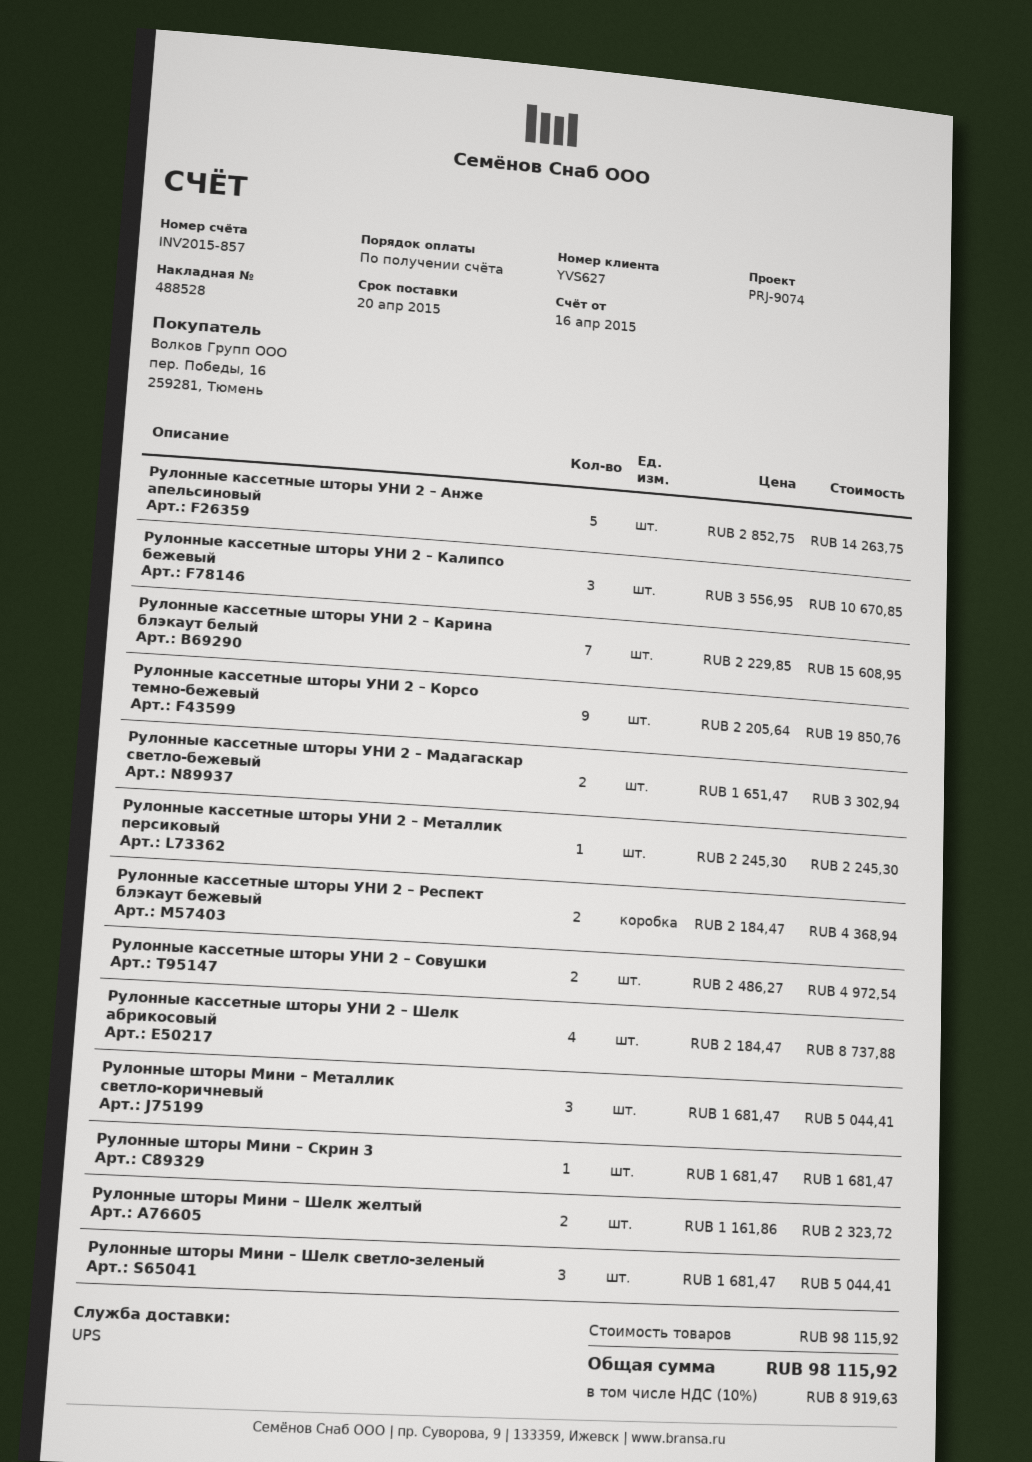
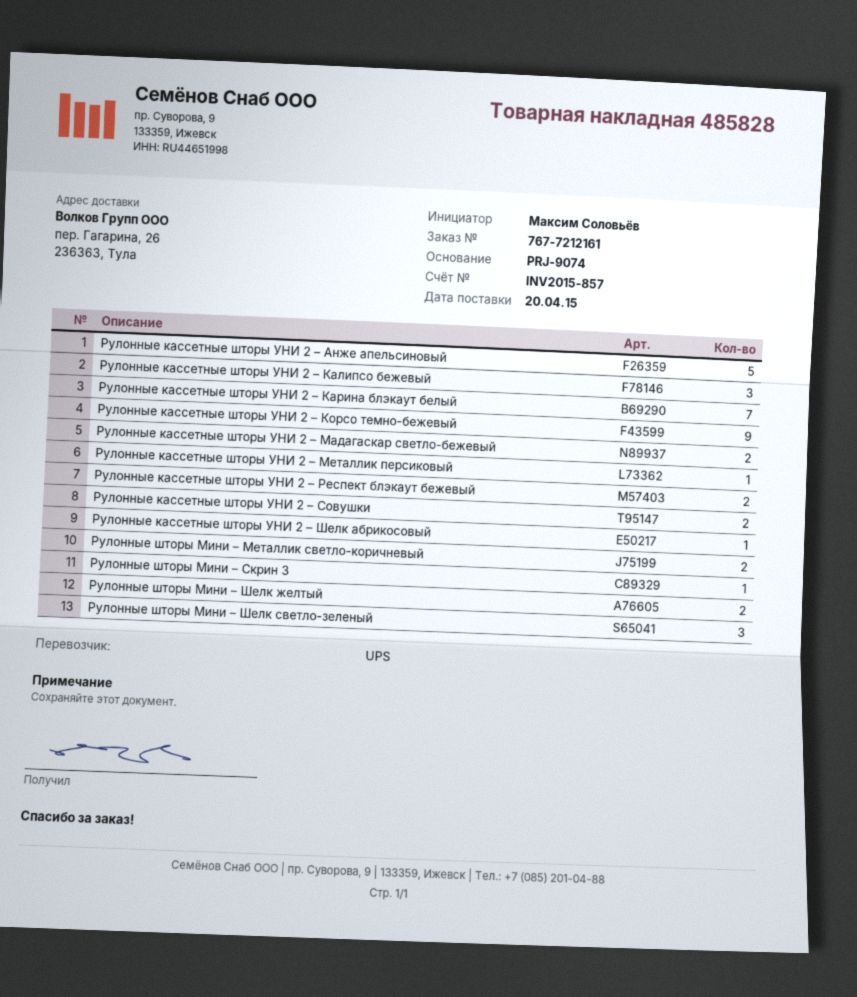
delivery note number: 488528 -> 485828
Рулонные кассетные шторы УНИ 2 – Шелк абрикосовый: 4 -> 1
Рулонные шторы Мини – Металлик светло-коричневый: 3 -> 2

